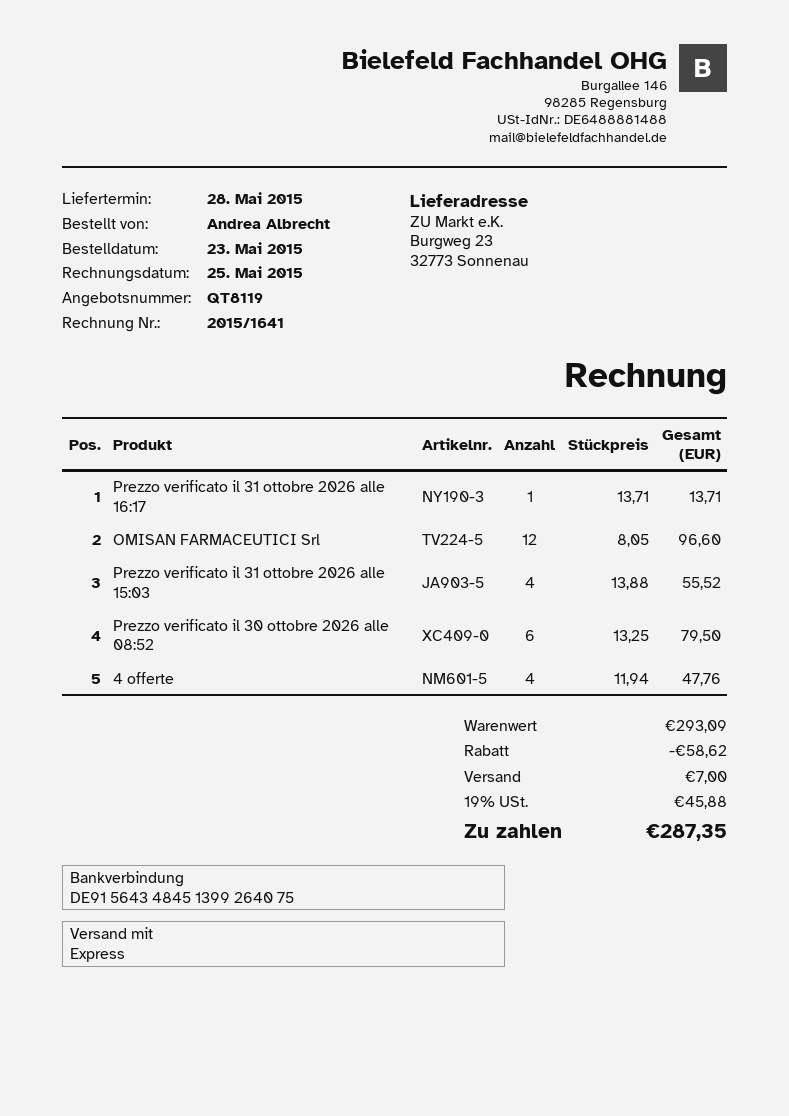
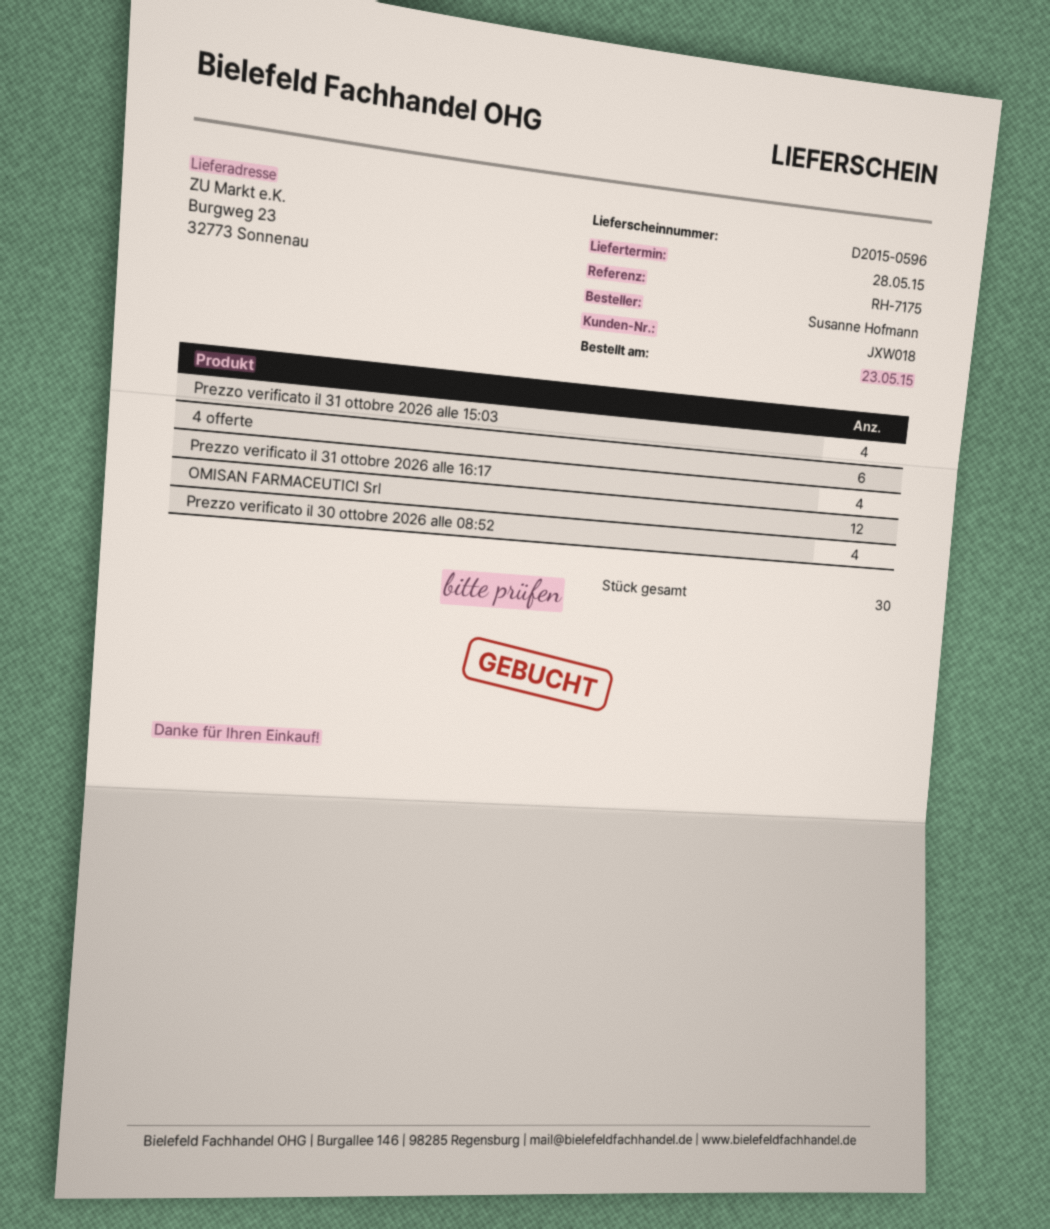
ordered by: Andrea Albrecht -> Susanne Hofmann
Prezzo verificato il 31 ottobre 2026 alle 16:17: 1 -> 4
Prezzo verificato il 30 ottobre 2026 alle 08:52: 6 -> 4
4 offerte: 4 -> 6

